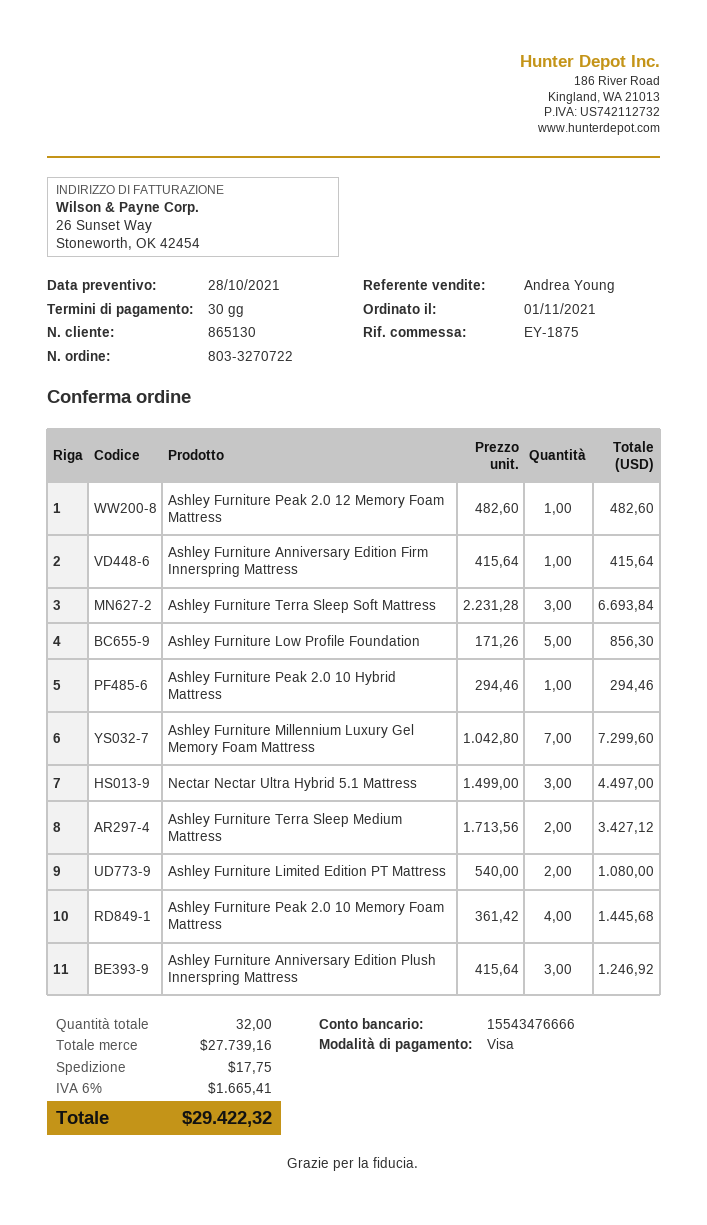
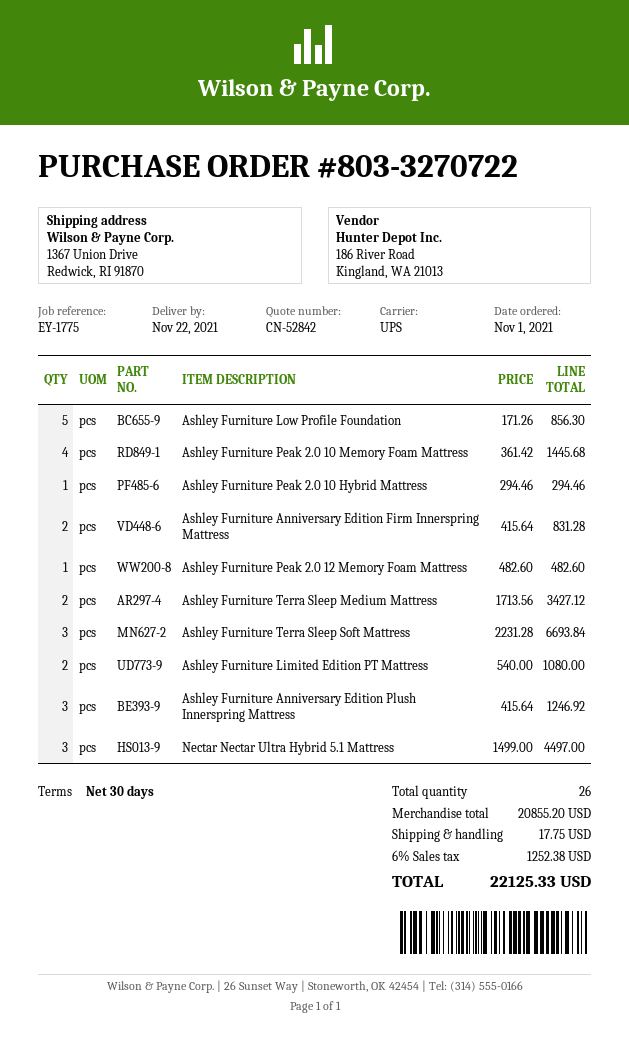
reference: EY-1875 -> EY-1775
Ashley Furniture Anniversary Edition Firm Innerspring Mattress: 1 x 415.64 = 415.64 -> 2 x 415.64 = 831.28
Ashley Furniture Millennium Luxury Gel Memory Foam Mattress: 7 x 1042.80 = 7299.60 -> none
total quantity: 32 -> 26
subtotal: 27739.16 -> 20855.20
tax: 6% = 1665.41 -> 6% = 1252.38
total: 29422.32 -> 22125.33

